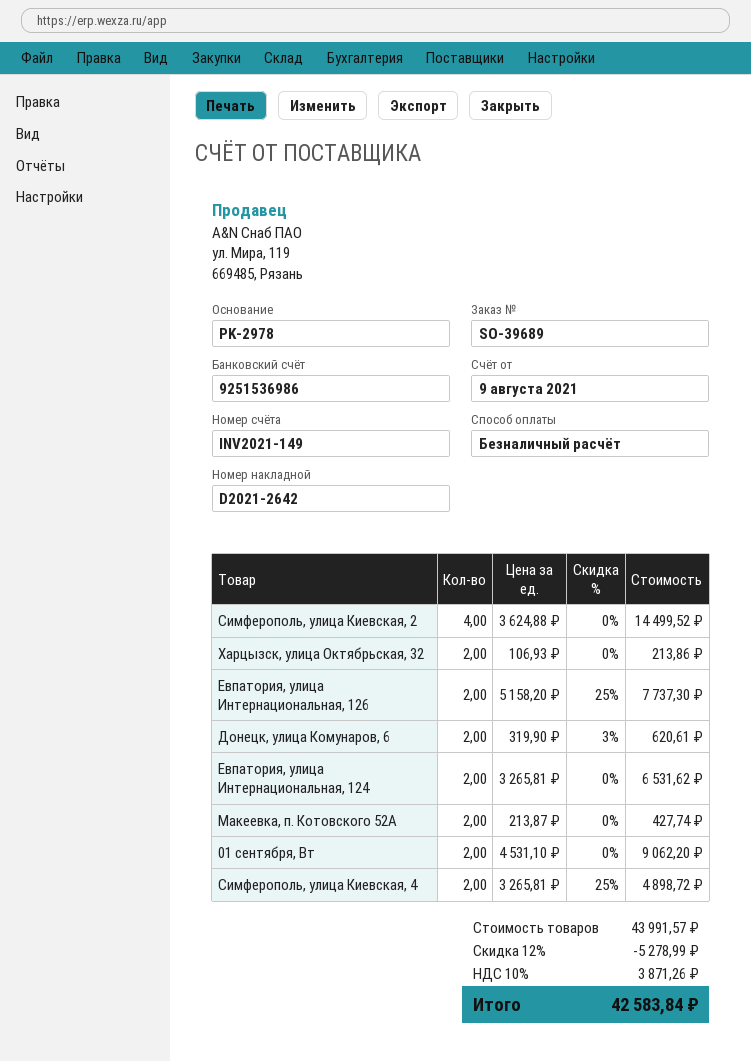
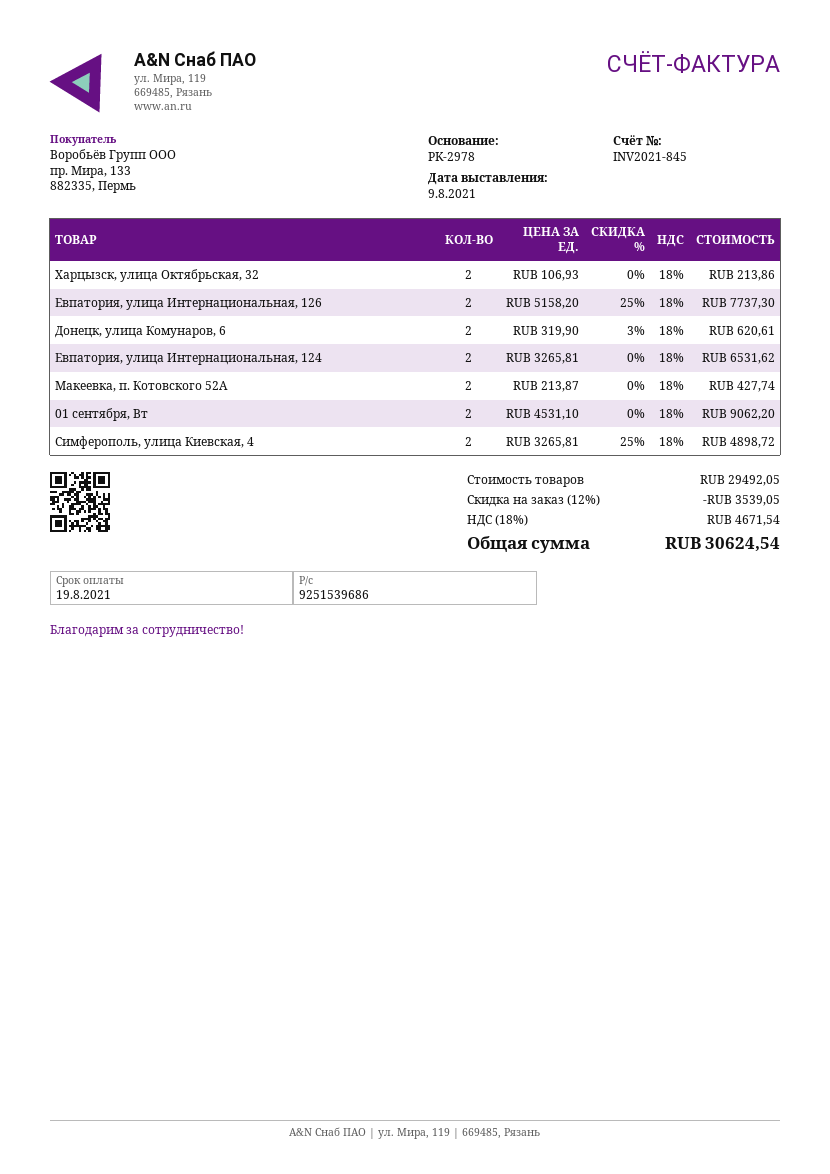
invoice number: INV2021-149 -> INV2021-845
bank account: 9251536986 -> 9251539686
Симферополь, улица Киевская, 2: 4 x 3624.88 = 14499.52 -> none
subtotal: 43991.57 -> 29492.05
discount: 12% = 5278.99 -> 12% = 3539.05
tax: 10% = 3871.26 -> 18% = 4671.54
total: 42583.84 -> 30624.54

